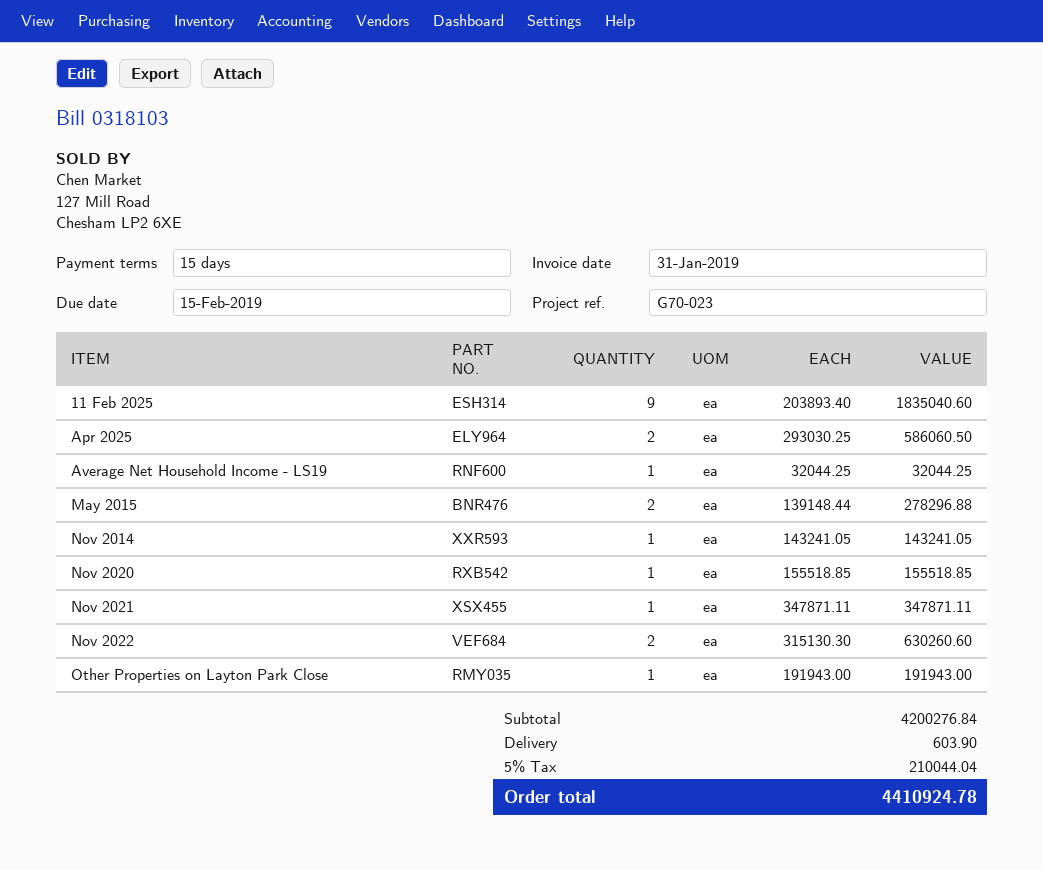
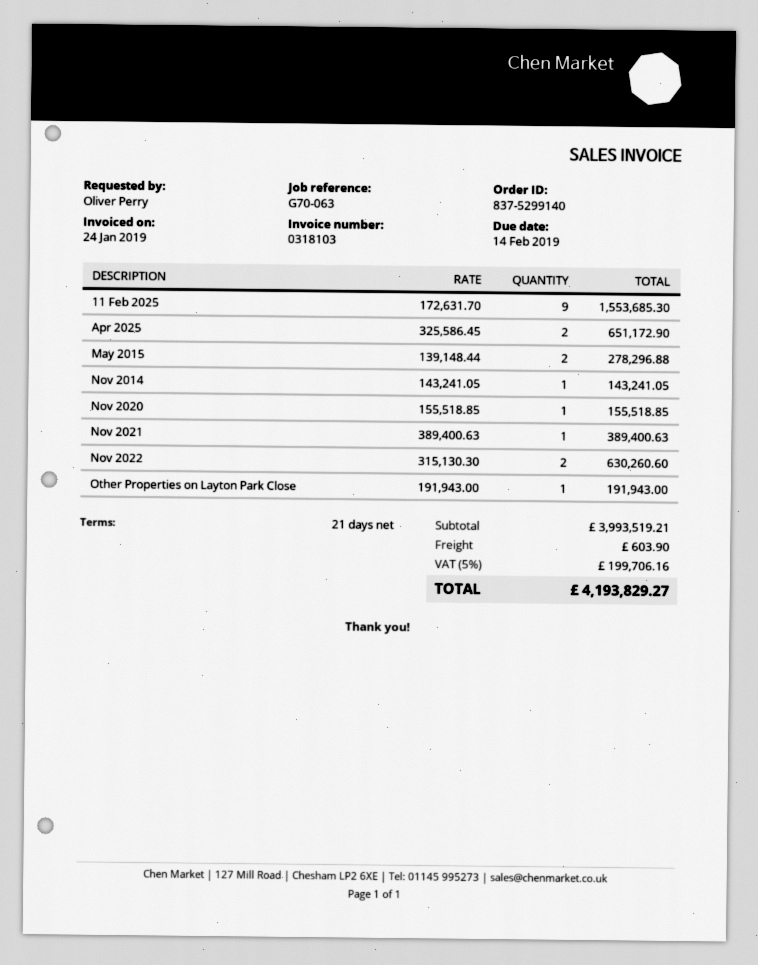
invoice date: 2019-01-31 -> 2019-01-24
payment terms: 15 days -> 21 days
due date: 2019-02-15 -> 2019-02-14
reference: G70-023 -> G70-063
11 Feb 2025: 9 x 203893.40 = 1835040.60 -> 9 x 172631.70 = 1553685.30
Apr 2025: 2 x 293030.25 = 586060.50 -> 2 x 325586.45 = 651172.90
Average Net Household Income - LS19: 1 x 32044.25 = 32044.25 -> none
Nov 2021: 1 x 347871.11 = 347871.11 -> 1 x 389400.63 = 389400.63
subtotal: 4200276.84 -> 3993519.21
tax: 5% = 210044.04 -> 5% = 199706.16
total: 4410924.78 -> 4193829.27

